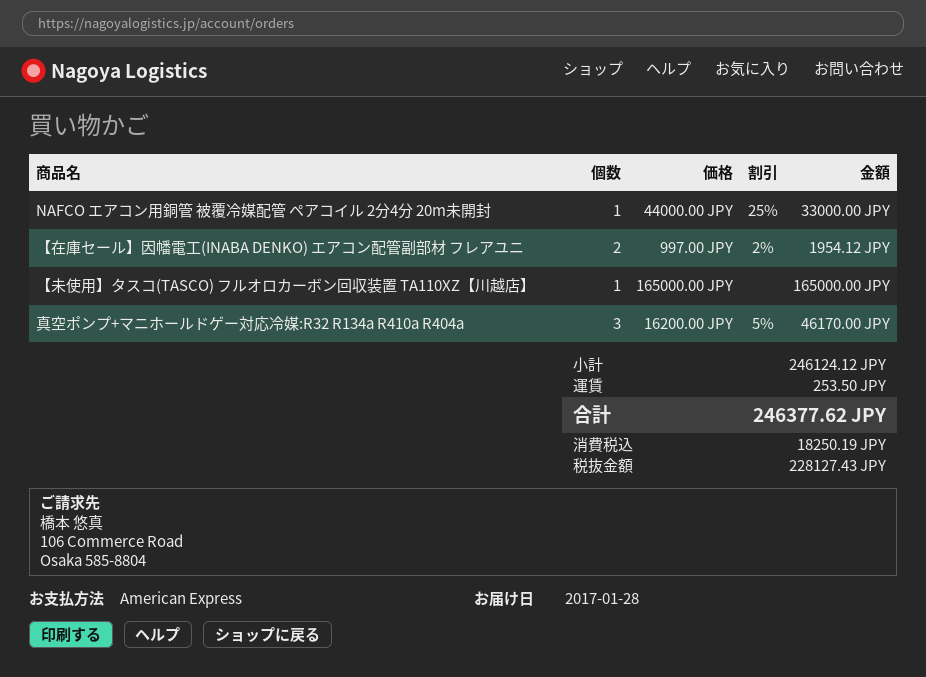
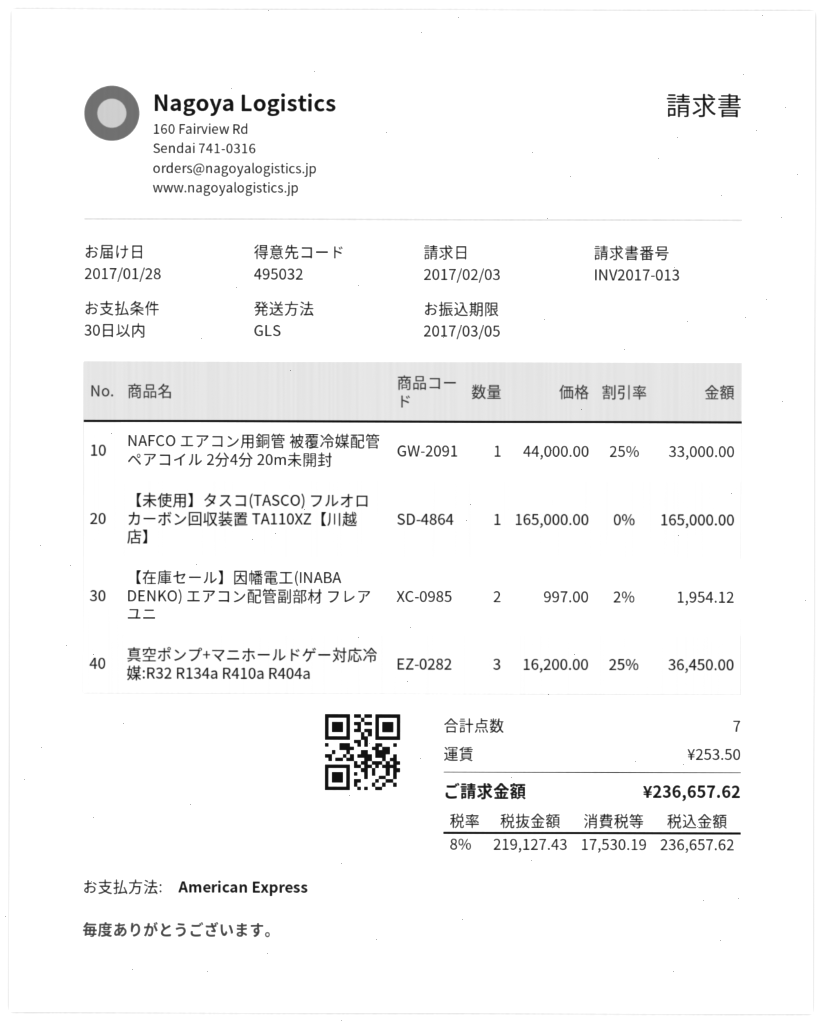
真空ポンプ+マニホールドゲー対応冷媒:R32 R134a R410a R404a: 3 x 16200.00 - 5% = 46170.00 -> 3 x 16200.00 - 25% = 36450.00
net: 228127.43 -> 219127.43
tax: 18250.19 -> 17530.19
total: 246377.62 -> 236657.62

